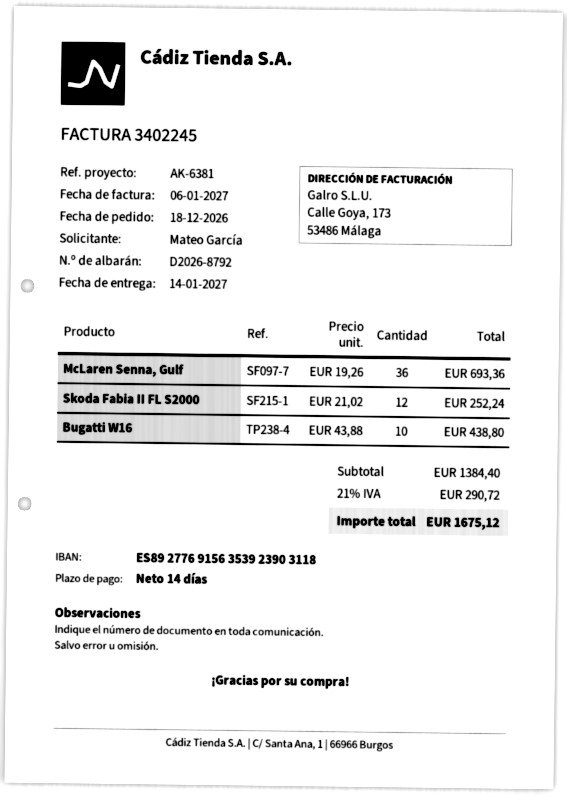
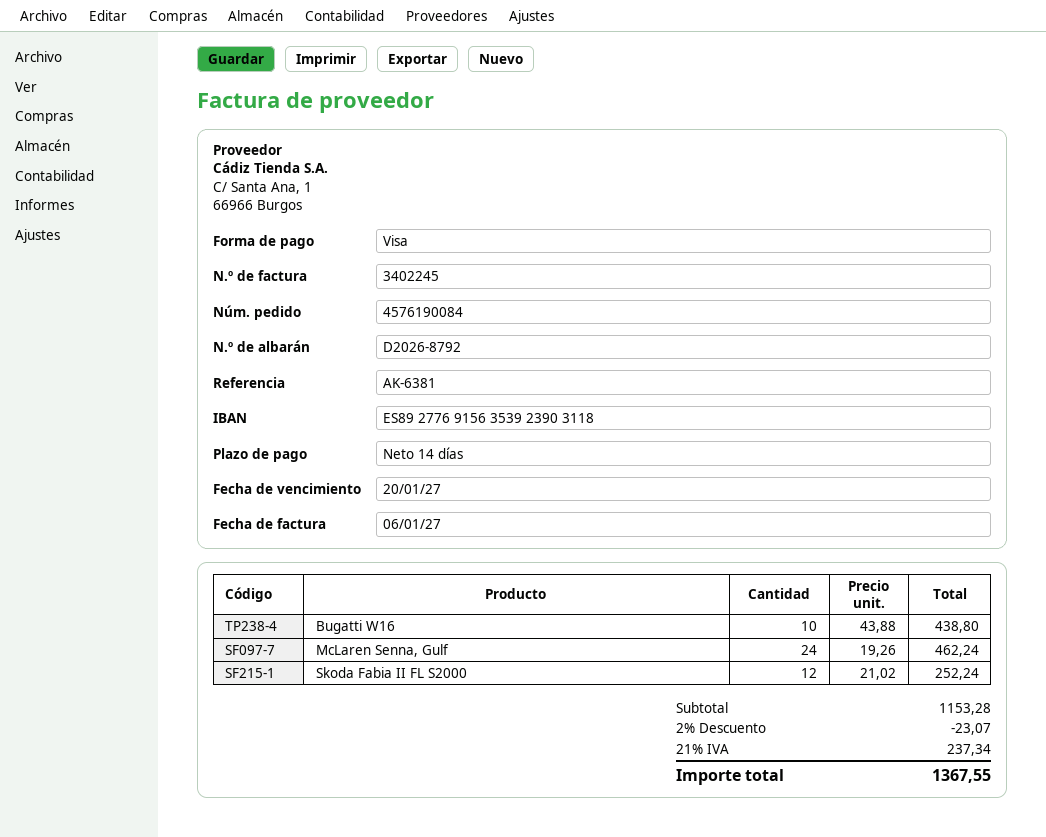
McLaren Senna, Gulf: 36 x 19.26 = 693.36 -> 24 x 19.26 = 462.24
subtotal: 1384.40 -> 1153.28
discount: none -> 2% = 23.07
tax: 21% = 290.72 -> 21% = 237.34
total: 1675.12 -> 1367.55

